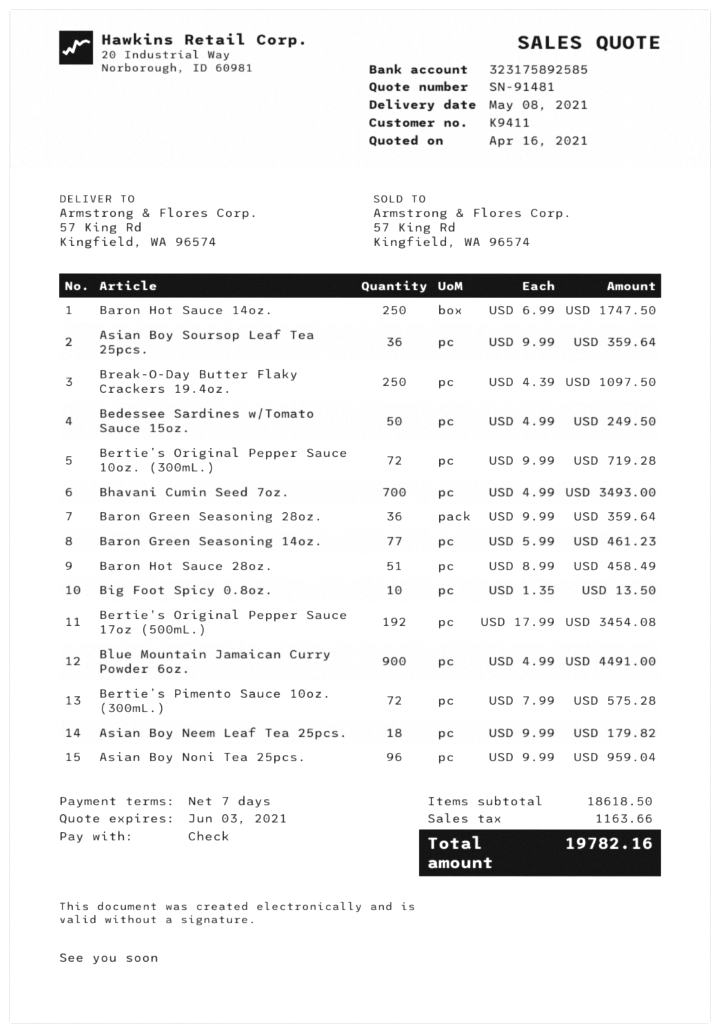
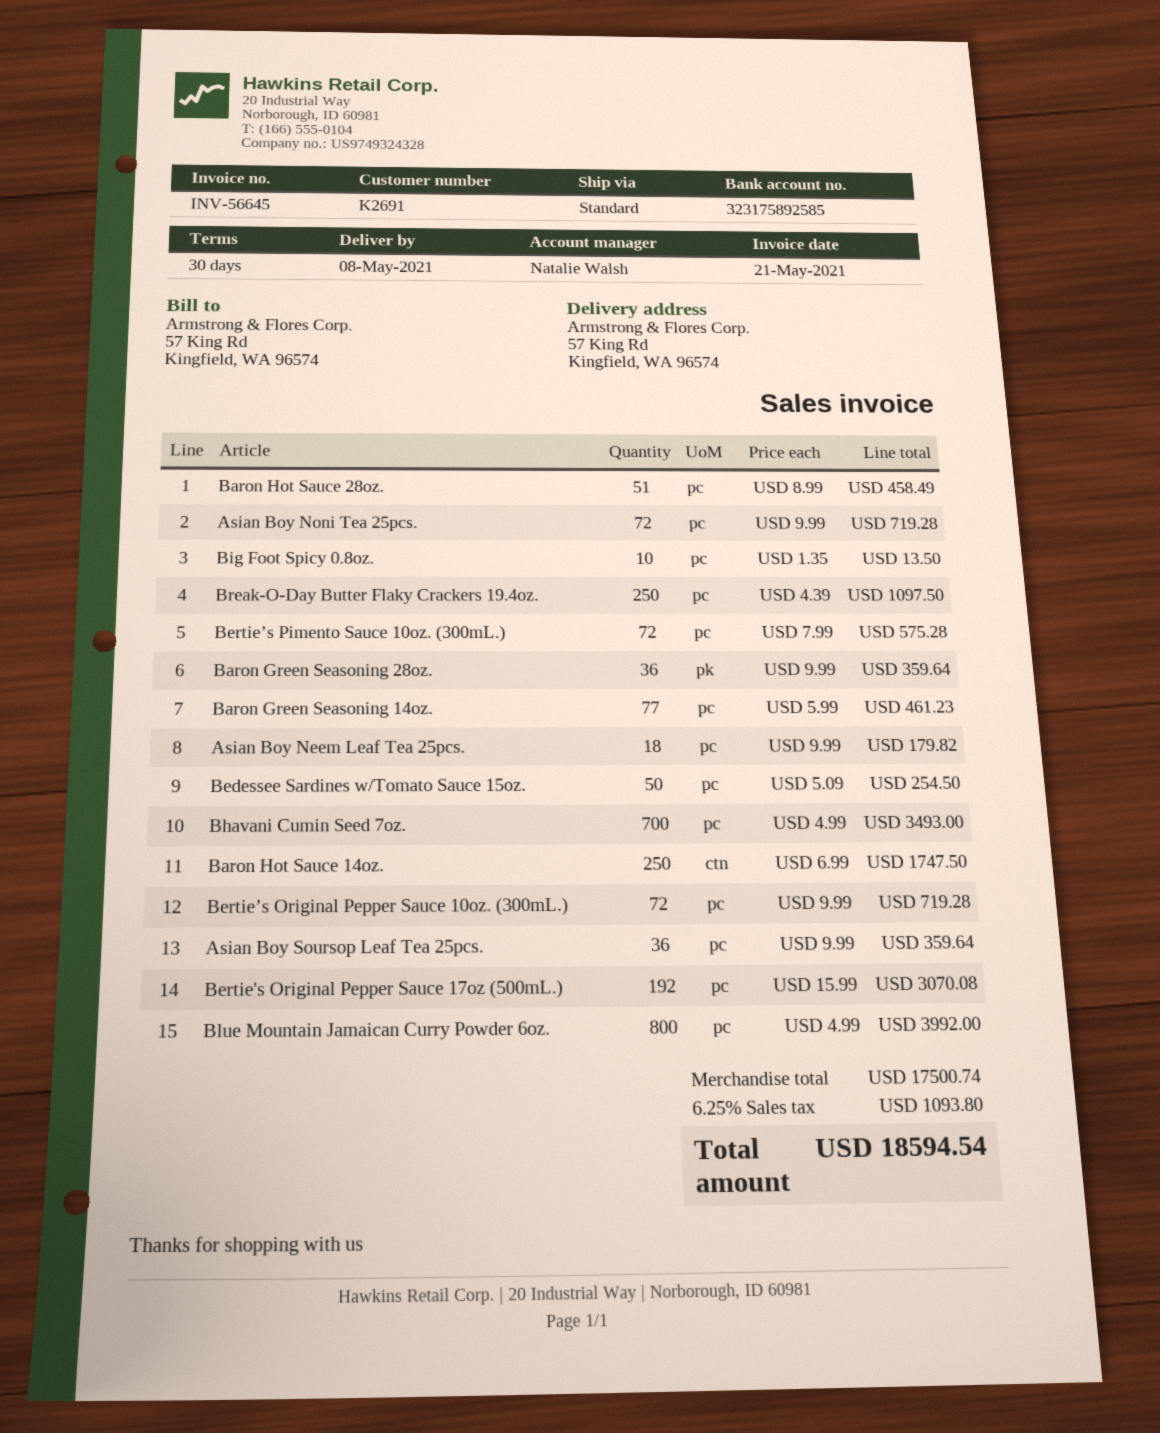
payment terms: 7 days -> 30 days
customer number: K9411 -> K2691
Bedessee Sardines w/Tomato Sauce 15oz.: 50 x 4.99 = 249.50 -> 50 x 5.09 = 254.50
Bertie's Original Pepper Sauce 17oz (500mL.): 192 x 17.99 = 3454.08 -> 192 x 15.99 = 3070.08
Blue Mountain Jamaican Curry Powder 6oz.: 900 x 4.99 = 4491.00 -> 800 x 4.99 = 3992.00
Asian Boy Noni Tea 25pcs.: 96 x 9.99 = 959.04 -> 72 x 9.99 = 719.28
subtotal: 18618.50 -> 17500.74
tax: 1163.66 -> 1093.80
total: 19782.16 -> 18594.54

